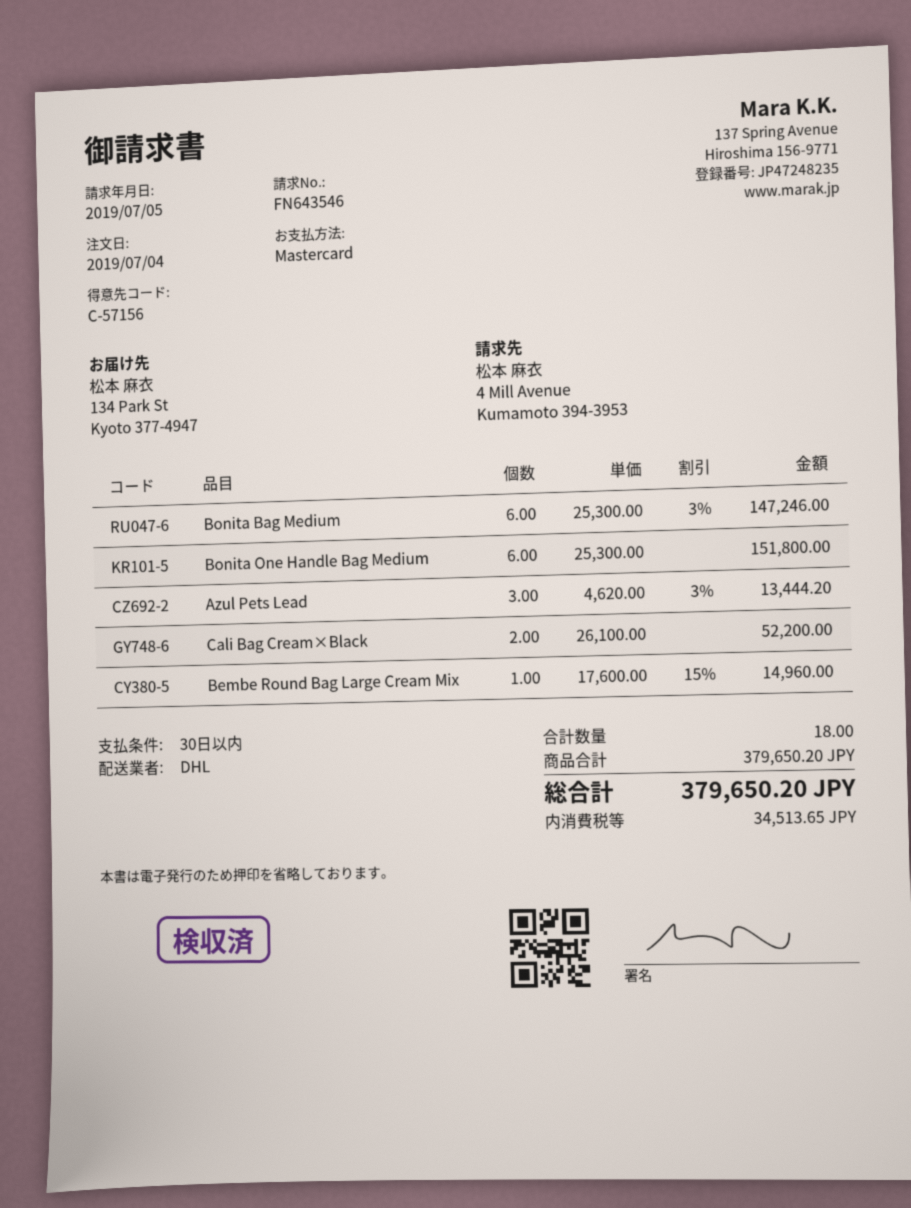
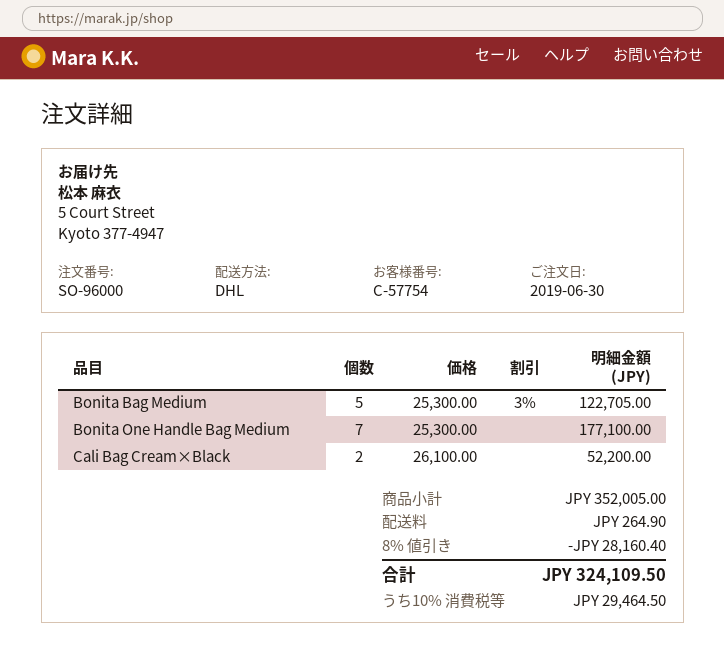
order date: 2019-07-04 -> 2019-06-30
customer number: C-57156 -> C-57754
ship to: 134 Park St, Kyoto 377-4947 -> 5 Court Street, Kyoto 377-4947
Bonita Bag Medium: 6 x 25300.00 - 3% = 147246.00 -> 5 x 25300.00 - 3% = 122705.00
Bonita One Handle Bag Medium: 6 x 25300.00 = 151800.00 -> 7 x 25300.00 = 177100.00
Azul Pets Lead: 3 x 4620.00 - 3% = 13444.20 -> none
Bembe Round Bag Large Cream Mix: 1 x 17600.00 - 15% = 14960.00 -> none
subtotal: 379650.20 -> 352005.00
discount: none -> 8% = 28160.40
shipping: none -> 264.90
tax: 34513.65 -> 29464.50
total: 379650.20 -> 324109.50

